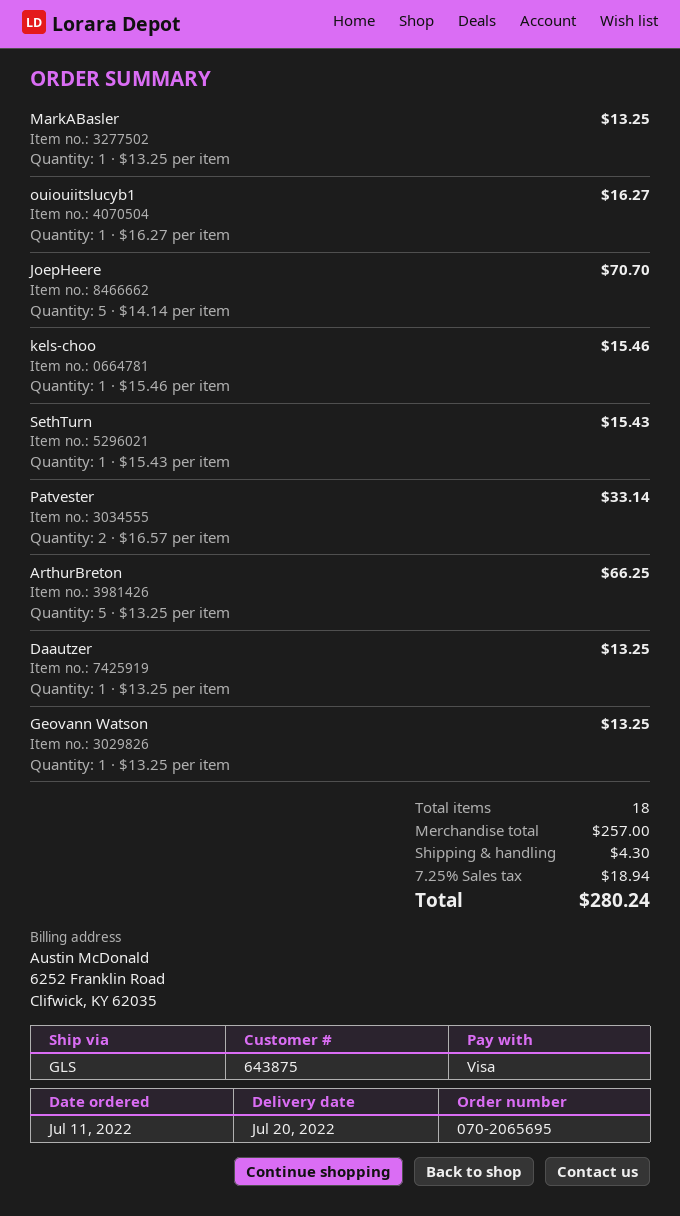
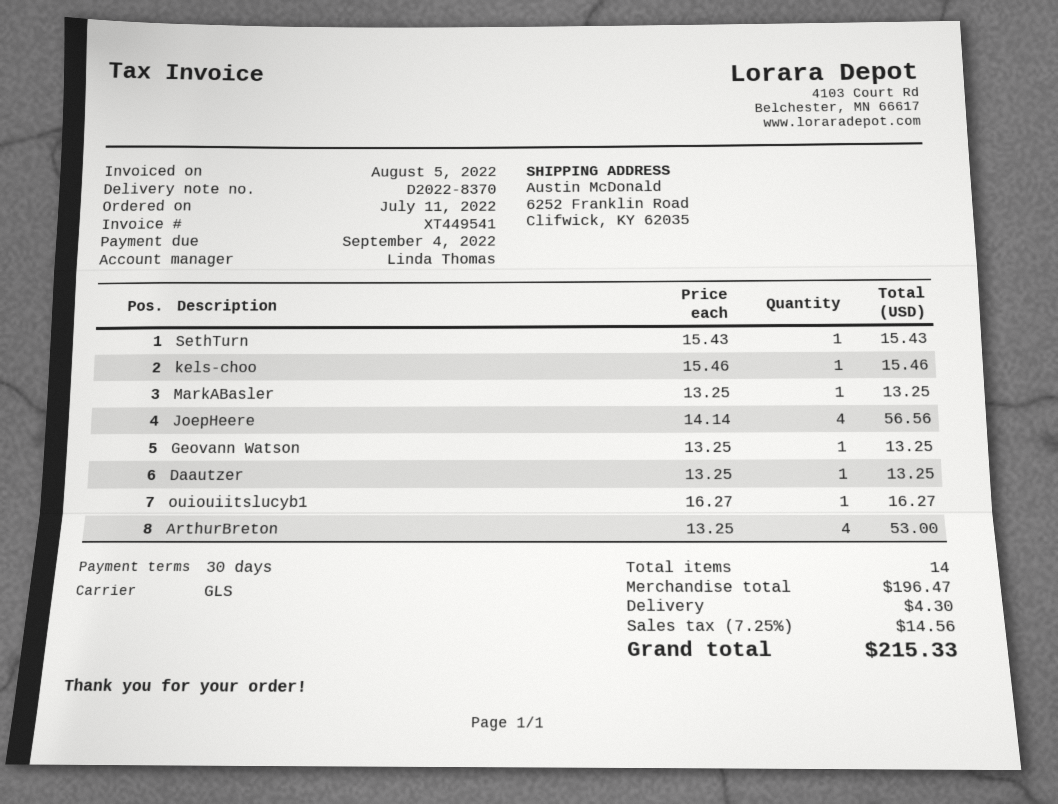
JoepHeere: 5 x 14.14 = 70.70 -> 4 x 14.14 = 56.56
Patvester: 2 x 16.57 = 33.14 -> none
ArthurBreton: 5 x 13.25 = 66.25 -> 4 x 13.25 = 53.00
total quantity: 18 -> 14
subtotal: 257.00 -> 196.47
tax: 7.25% = 18.94 -> 7.25% = 14.56
total: 280.24 -> 215.33

